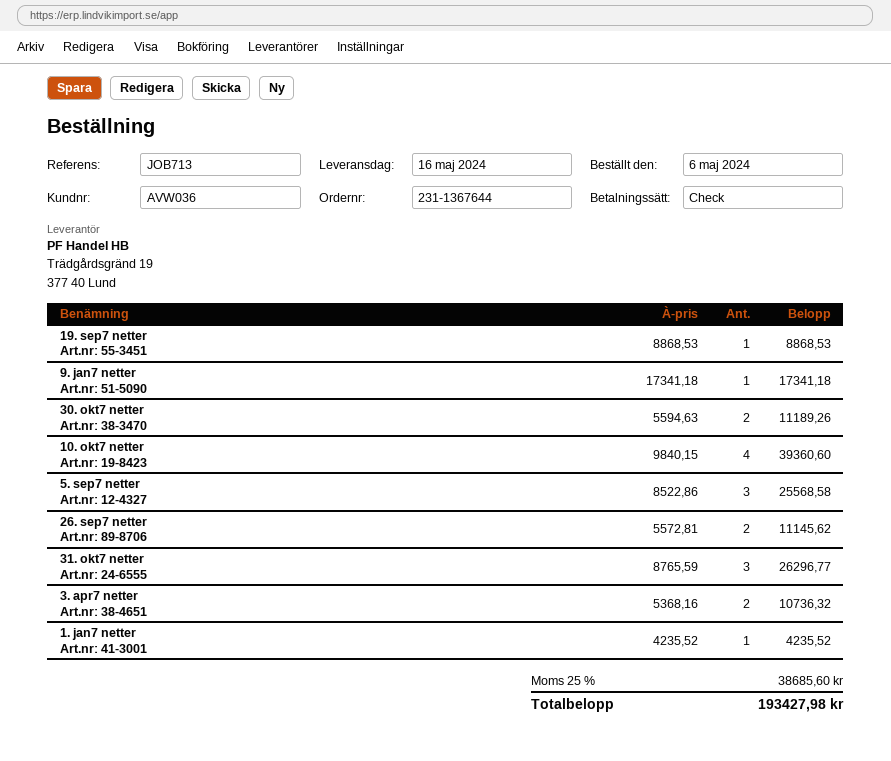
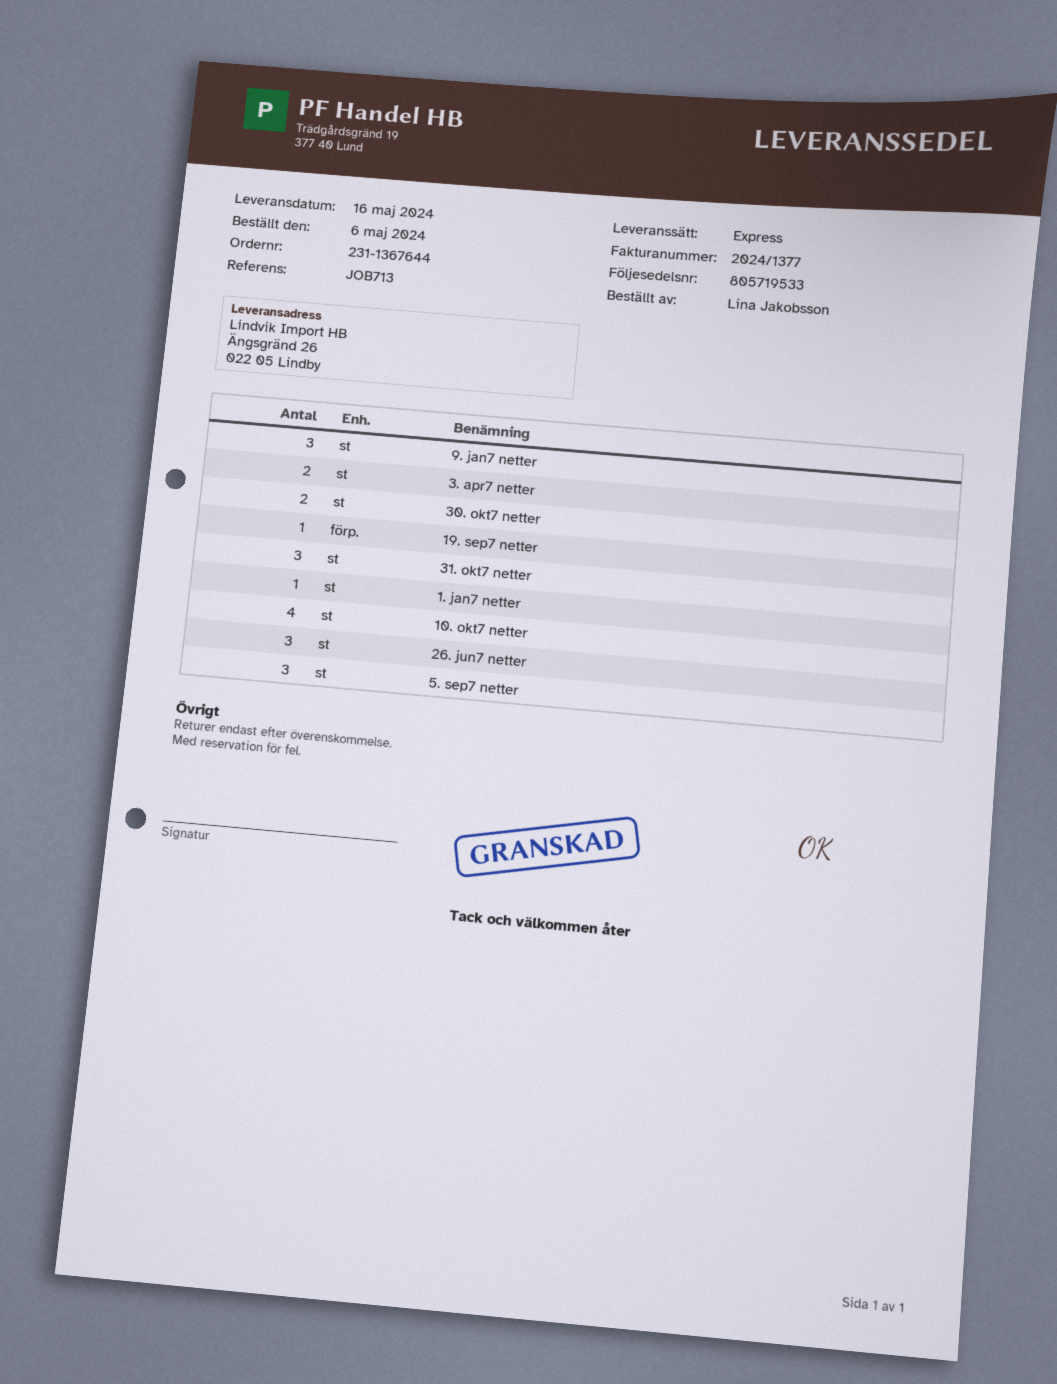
9. jan7 netter: 1 -> 3
26. sep7 netter: 2 -> none
26. jun7 netter: none -> 3

